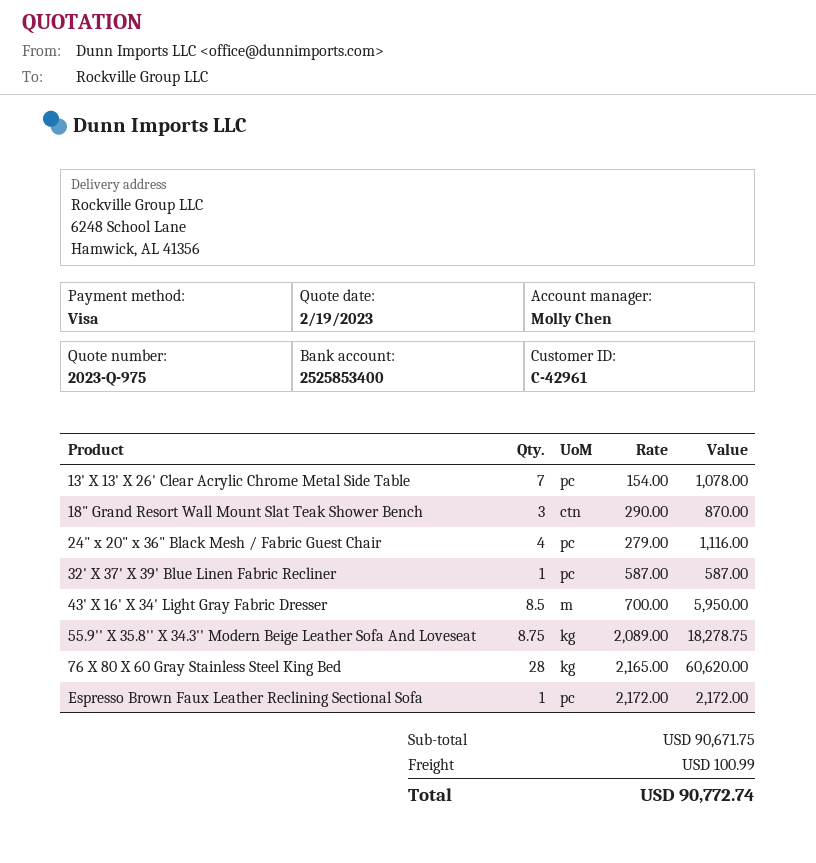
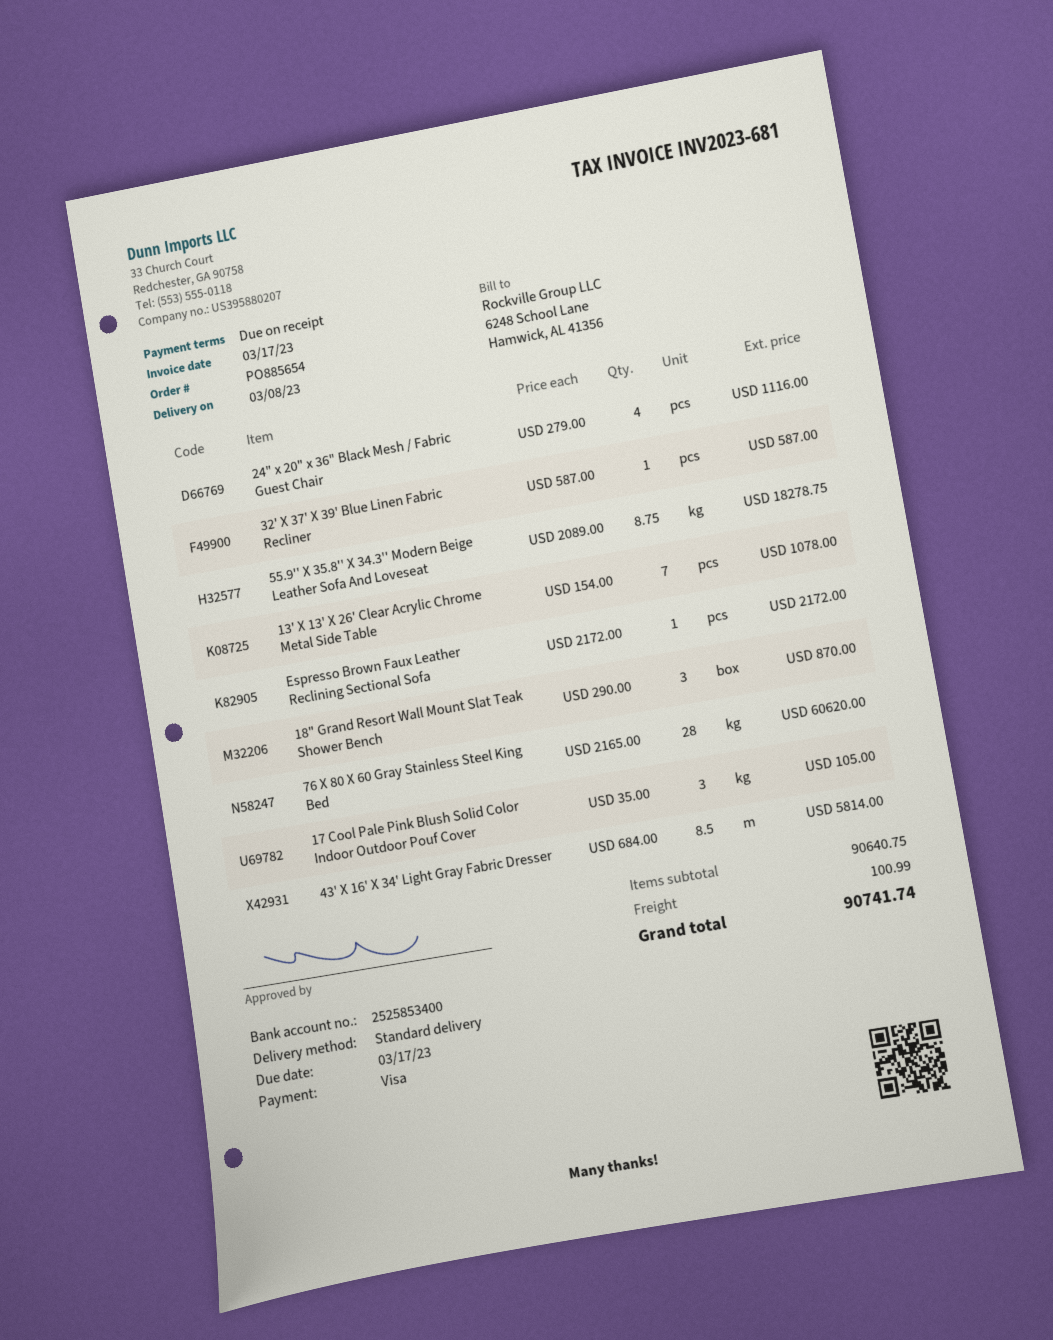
43' X 16' X 34' Light Gray Fabric Dresser: 8.5 x 700.00 = 5950.00 -> 8.5 x 684.00 = 5814.00
17 Cool Pale Pink Blush Solid Color Indoor Outdoor Pouf Cover: none -> 3 x 35.00 = 105.00
subtotal: 90671.75 -> 90640.75
total: 90772.74 -> 90741.74

